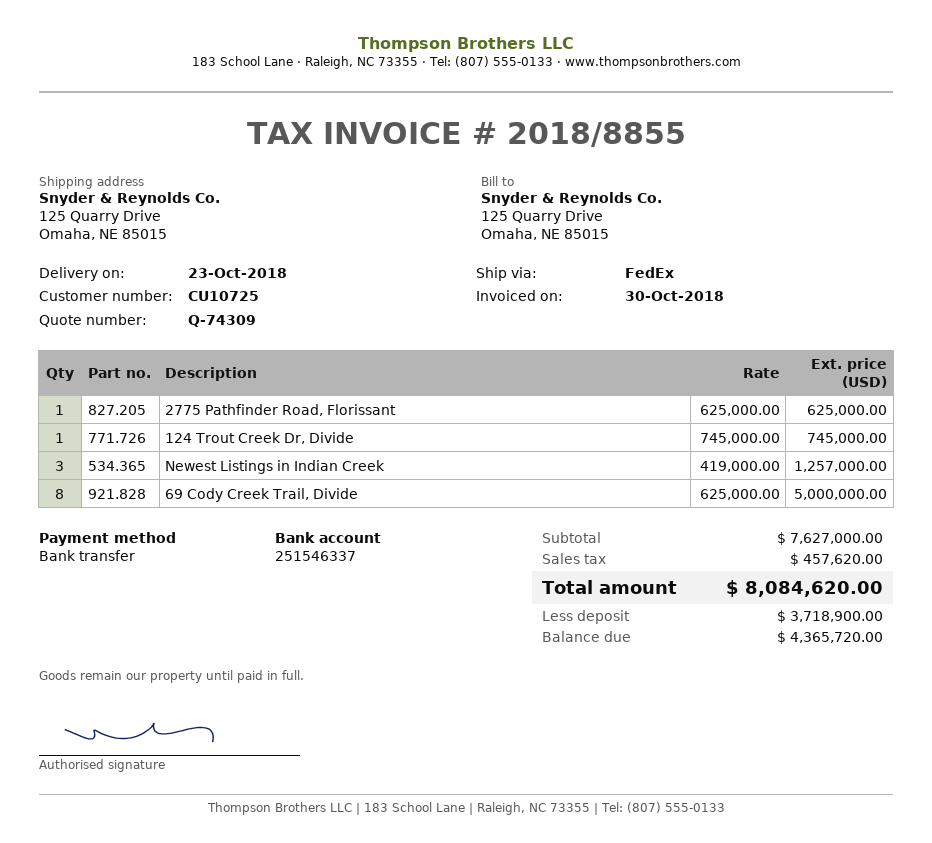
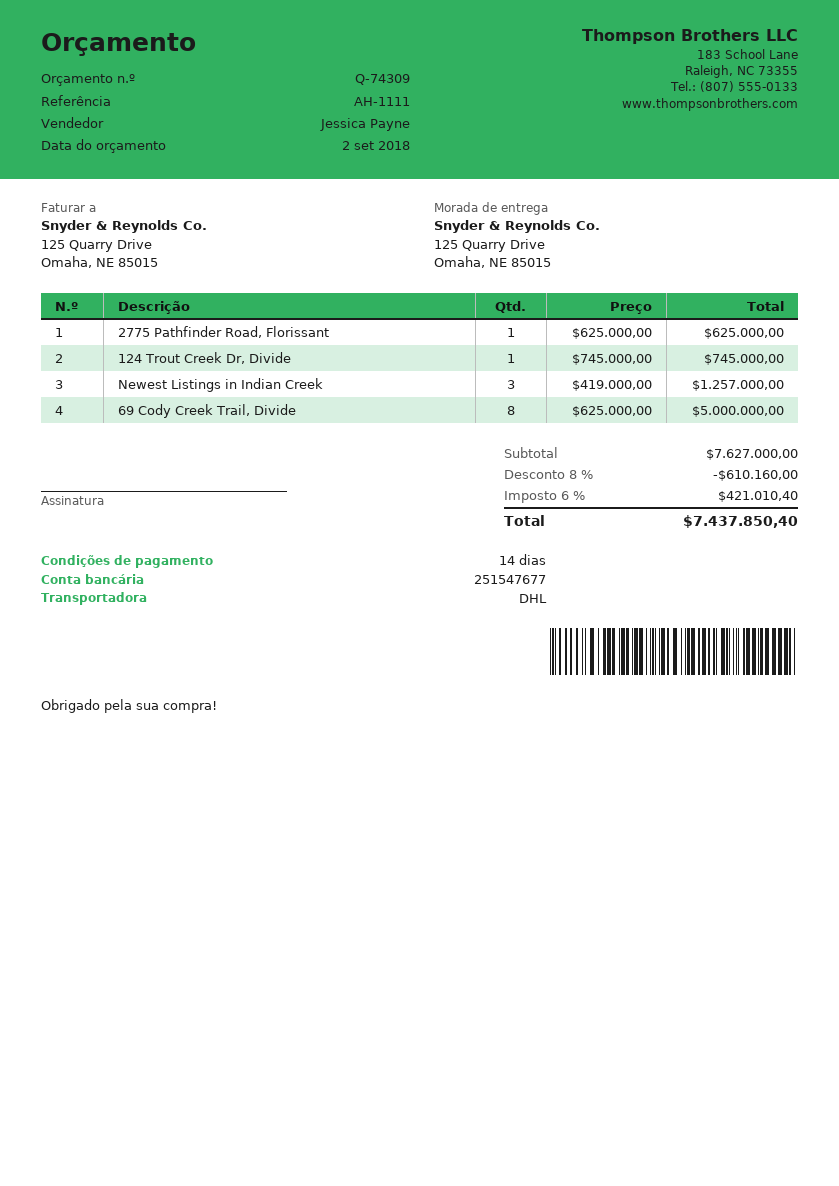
bank account: 251546337 -> 251547677
shipping method: FedEx -> DHL
discount: none -> 8% = 610160.00
tax: 457620.00 -> 421010.40
total: 8084620.00 -> 7437850.40

